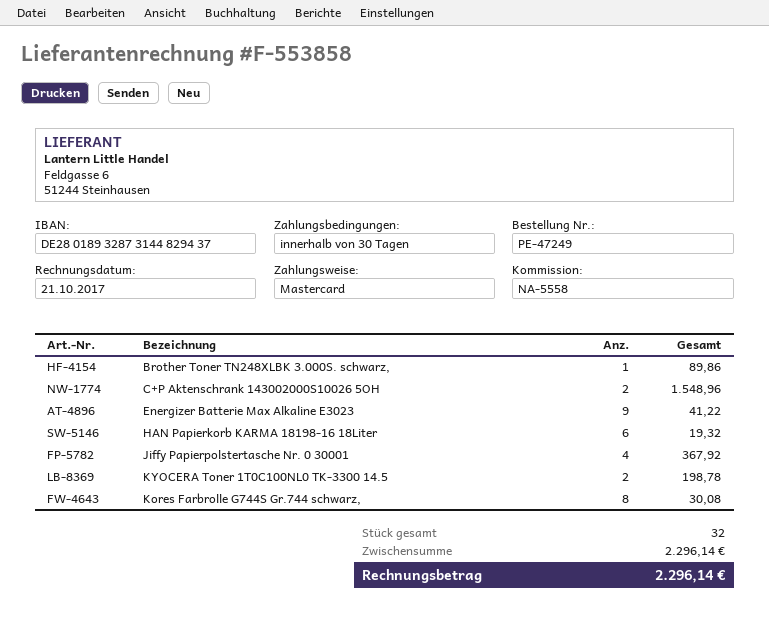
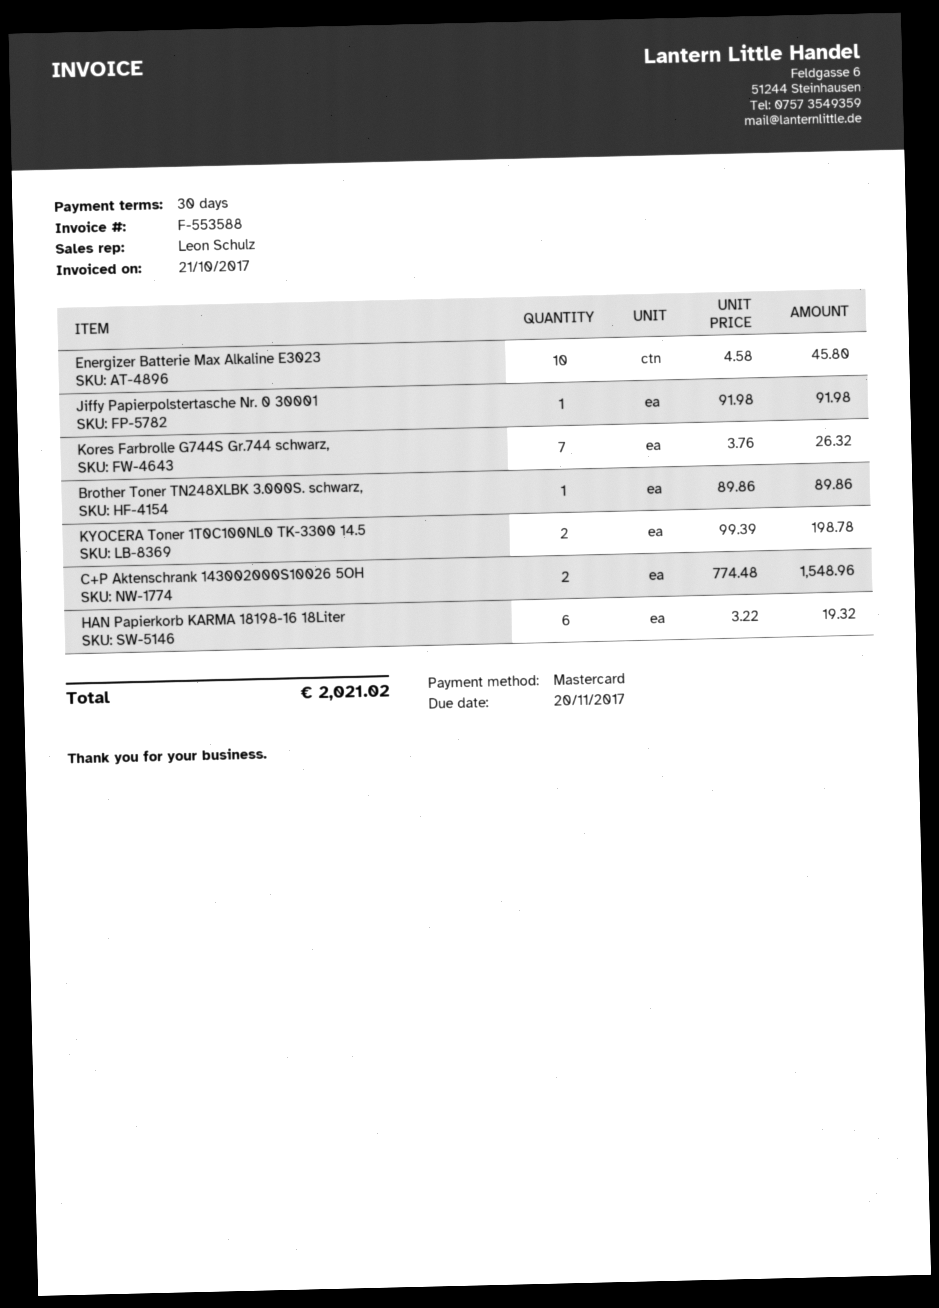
invoice number: F-553858 -> F-553588
Energizer Batterie Max Alkaline E3023: 9 for 41.22 -> 10 for 45.80
Jiffy Papierpolstertasche Nr. 0 30001: 4 for 367.92 -> 1 for 91.98
Kores Farbrolle G744S Gr.744 schwarz,: 8 for 30.08 -> 7 for 26.32
total: 2296.14 -> 2021.02

